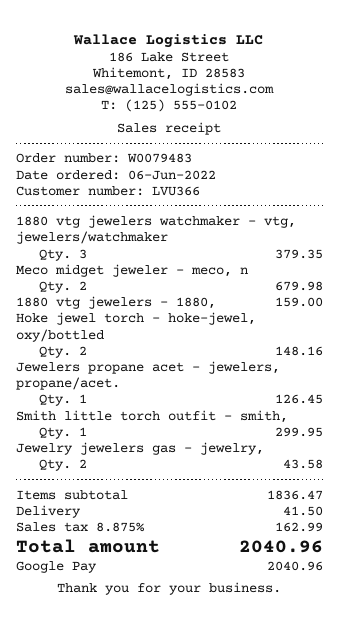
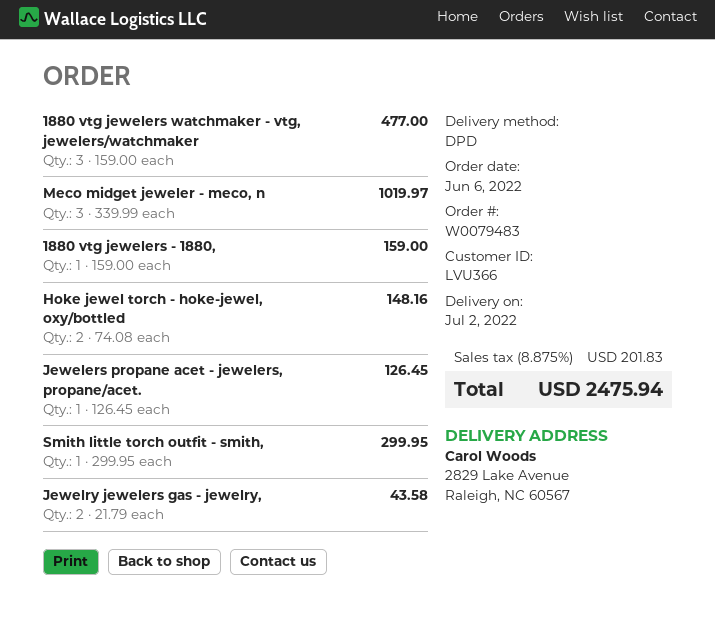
1880 vtg jewelers watchmaker - vtg, jewelers/watchmaker: 3 for 379.35 -> 3 for 477.00
Meco midget jeweler - meco, n: 2 for 679.98 -> 3 for 1019.97
shipping: 41.50 -> none
tax: 8.875% = 162.99 -> 8.875% = 201.83
total: 2040.96 -> 2475.94

